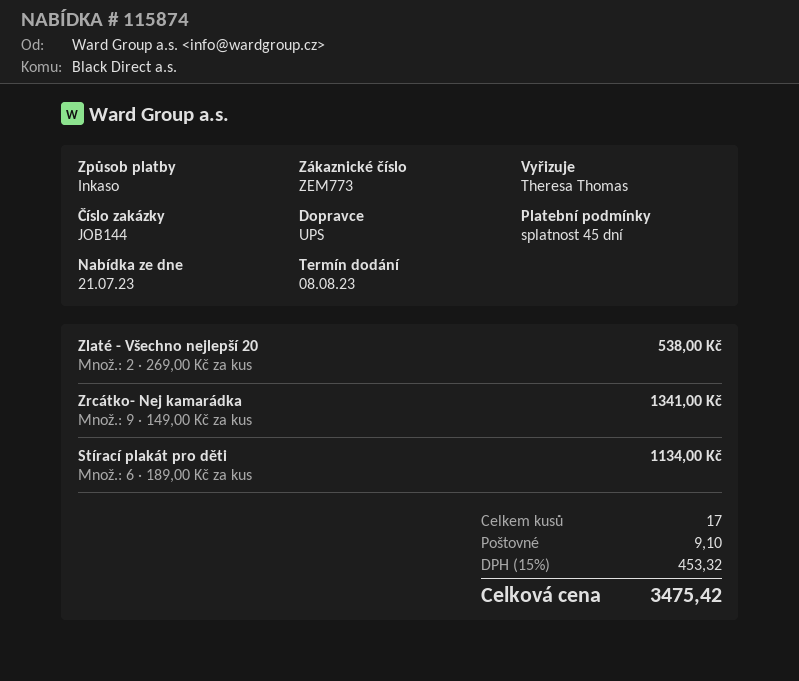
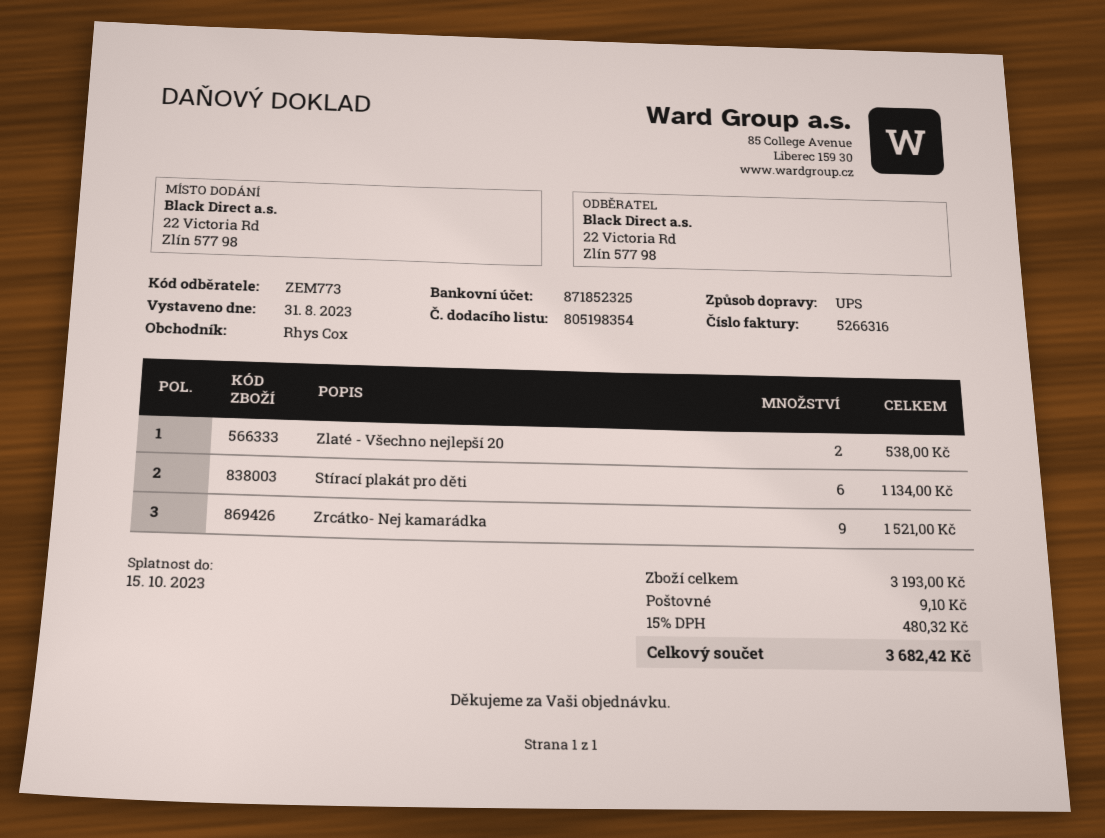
sales rep: Theresa Thomas -> Rhys Cox
Zrcátko- Nej kamarádka: 9 for 1341.00 -> 9 for 1521.00
tax: 15% = 453.32 -> 15% = 480.32
total: 3475.42 -> 3682.42

